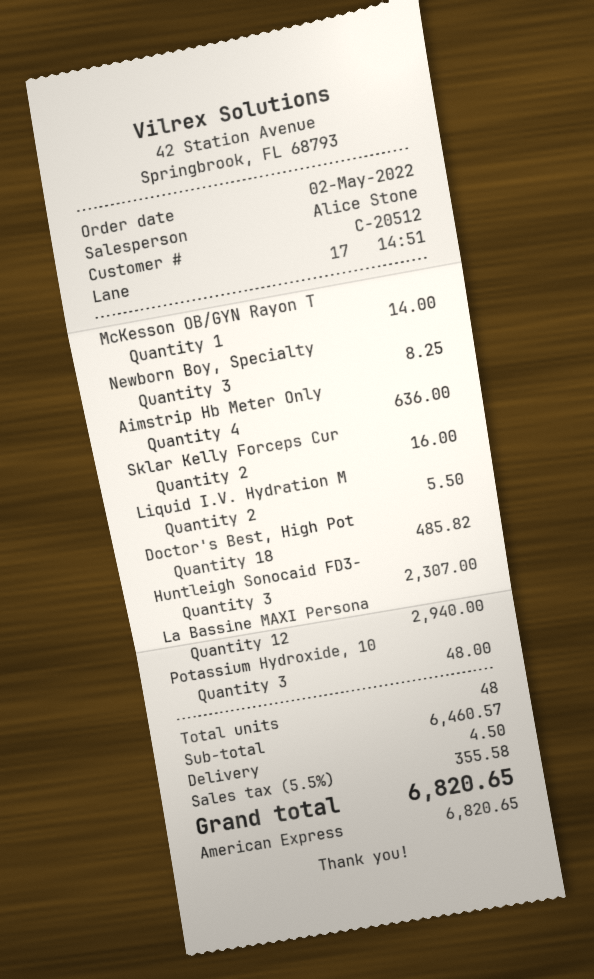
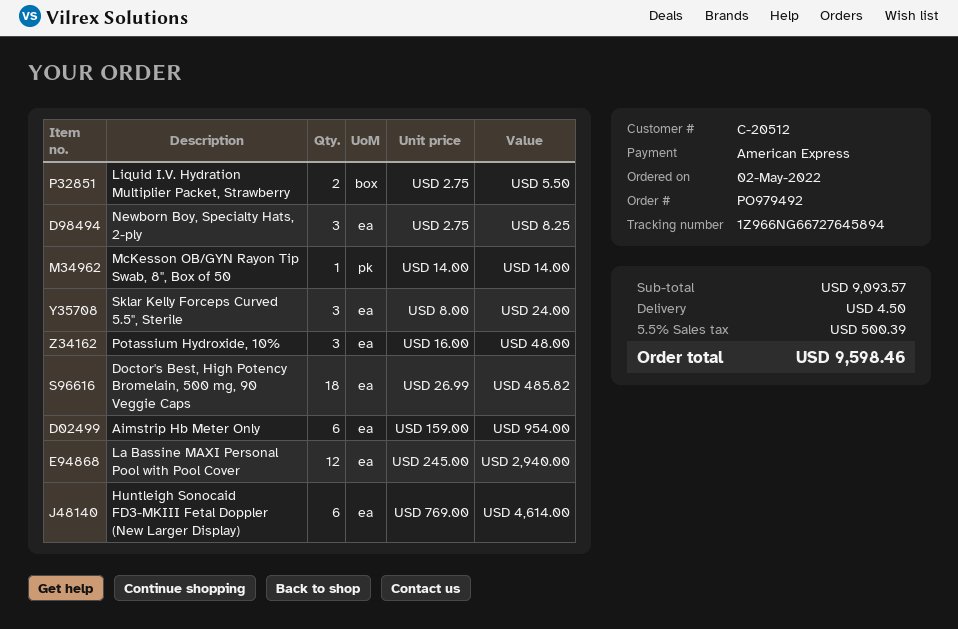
Aimstrip Hb Meter Only: 4 for 636.00 -> 6 for 954.00
Sklar Kelly Forceps Cur: 2 for 16.00 -> 3 for 24.00
Huntleigh Sonocaid FD3-: 3 for 2307.00 -> 6 for 4614.00
subtotal: 6460.57 -> 9093.57
tax: 5.5% = 355.58 -> 5.5% = 500.39
total: 6820.65 -> 9598.46

